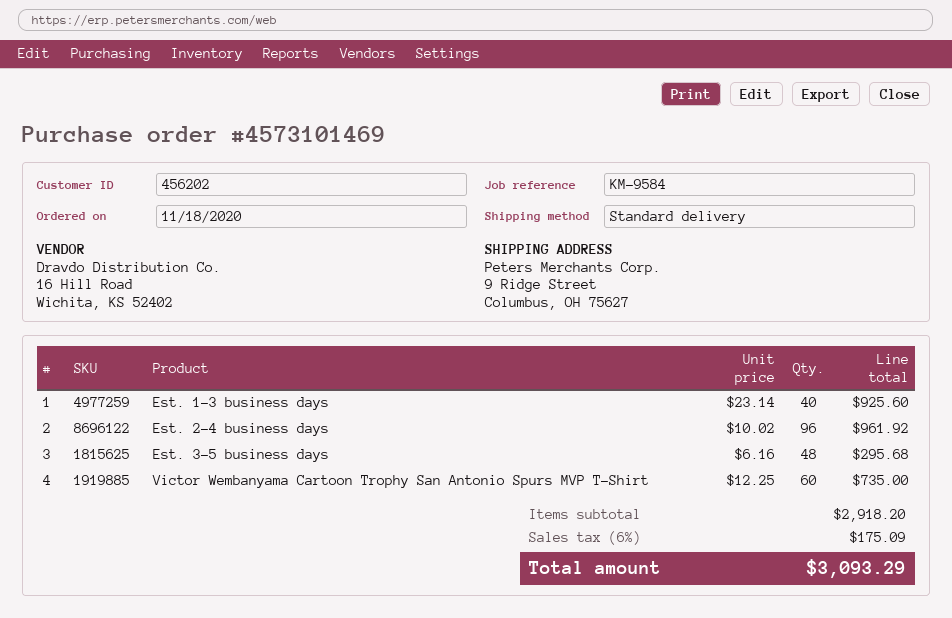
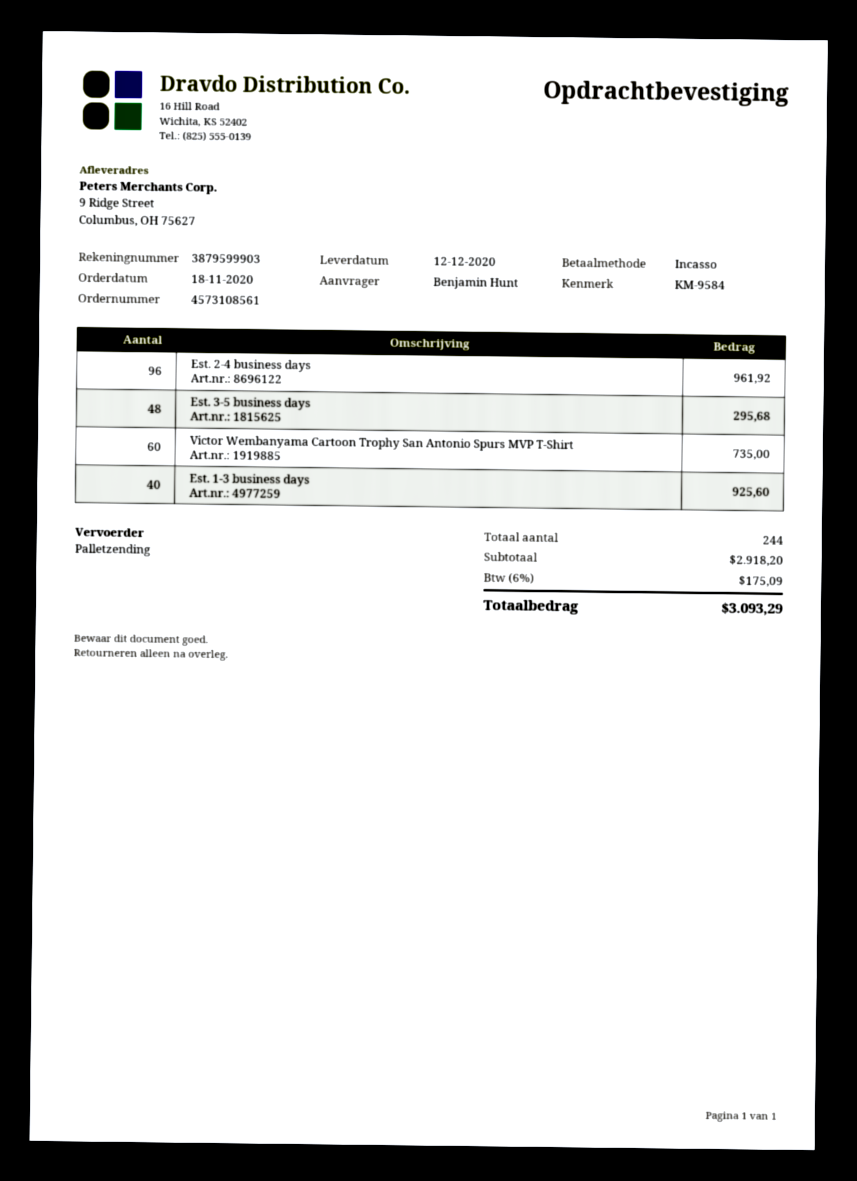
order number: 4573101469 -> 4573108561
shipping method: standard -> pallet freight

